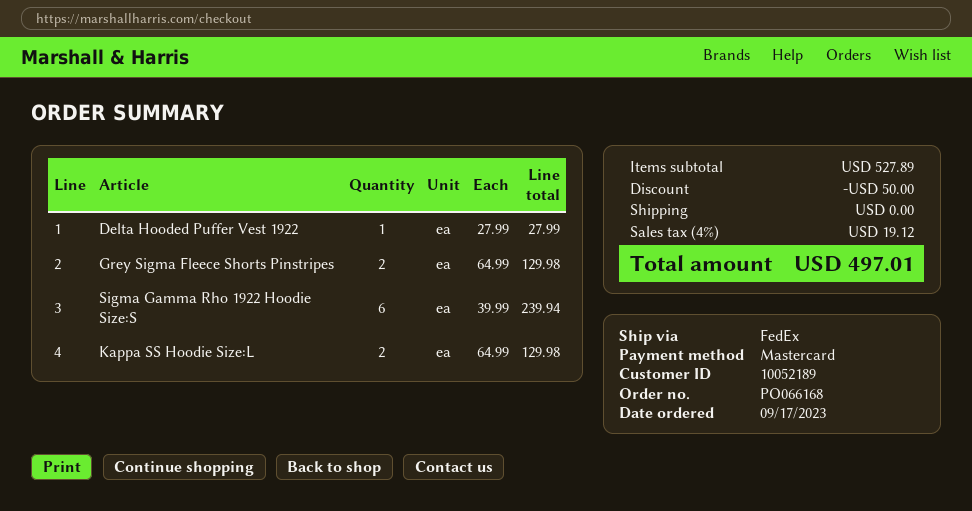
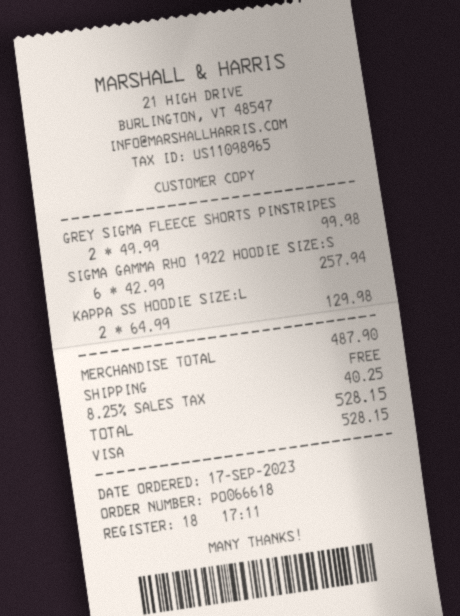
order number: PO066168 -> PO066618
payment method: Mastercard -> Visa
Delta Hooded Puffer Vest 1922: 1 x 27.99 = 27.99 -> none
Grey Sigma Fleece Shorts Pinstripes: 2 x 64.99 = 129.98 -> 2 x 49.99 = 99.98
Sigma Gamma Rho 1922 Hoodie Size:S: 6 x 39.99 = 239.94 -> 6 x 42.99 = 257.94
subtotal: 527.89 -> 487.90
discount: 50.00 -> none
tax: 4% = 19.12 -> 8.25% = 40.25
total: 497.01 -> 528.15

